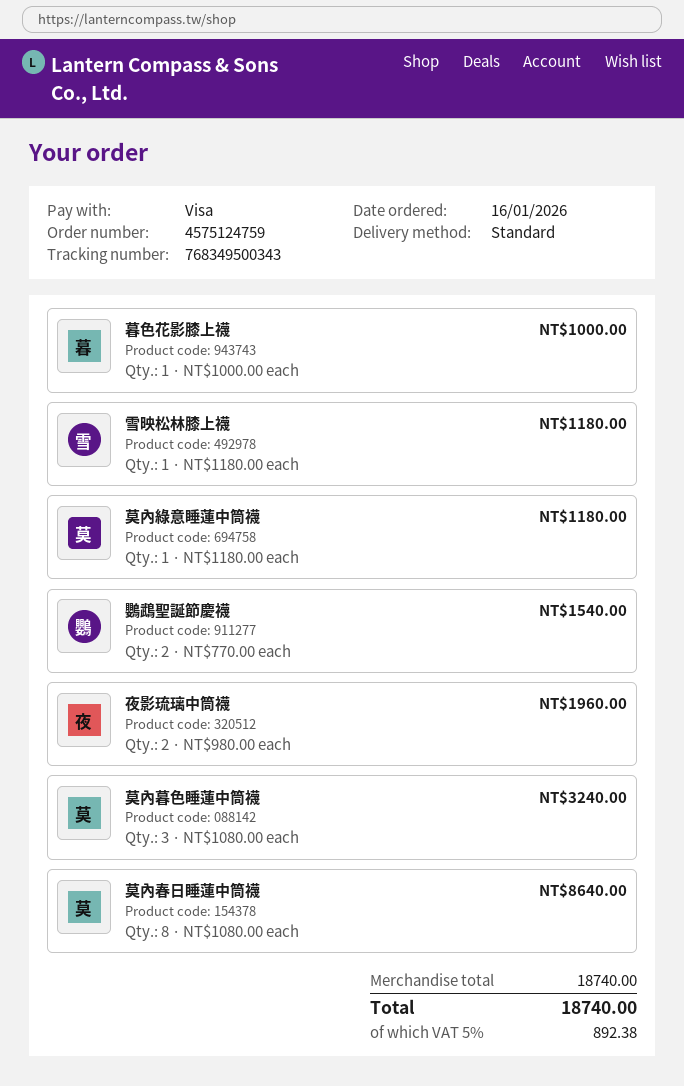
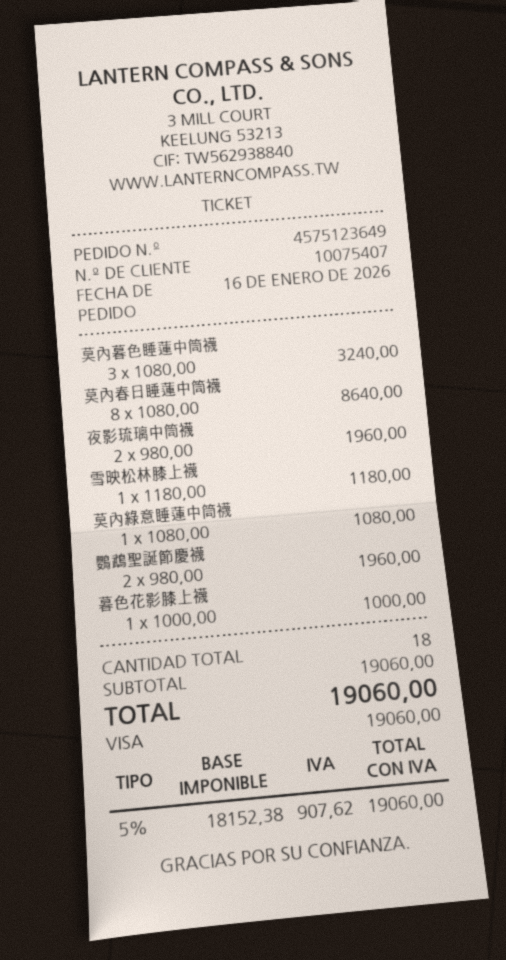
order number: 4575124759 -> 4575123649
莫內綠意睡蓮中筒襪: 1 x 1180.00 = 1180.00 -> 1 x 1080.00 = 1080.00
鸚鵡聖誕節慶襪: 2 x 770.00 = 1540.00 -> 2 x 980.00 = 1960.00
subtotal: 18740.00 -> 19060.00
tax: 5% = 892.38 -> 5% = 907.62
total: 18740.00 -> 19060.00

